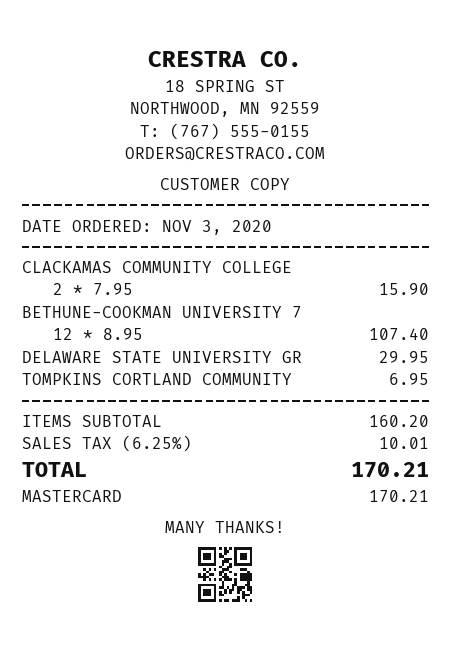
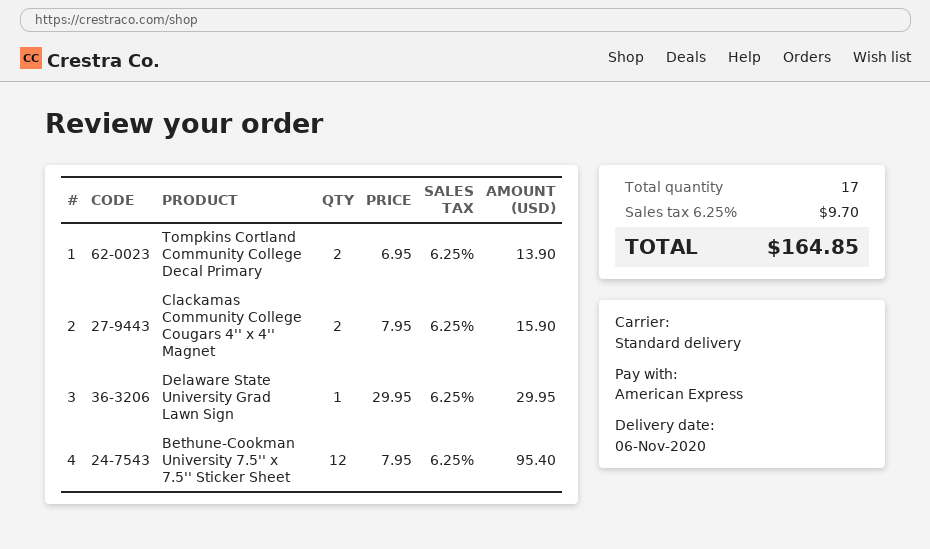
payment method: Mastercard -> American Express
BETHUNE-COOKMAN UNIVERSITY 7: 12 x 8.95 = 107.40 -> 12 x 7.95 = 95.40
TOMPKINS CORTLAND COMMUNITY: 1 x 6.95 = 6.95 -> 2 x 6.95 = 13.90
tax: 6.25% = 10.01 -> 6.25% = 9.70
total: 170.21 -> 164.85

